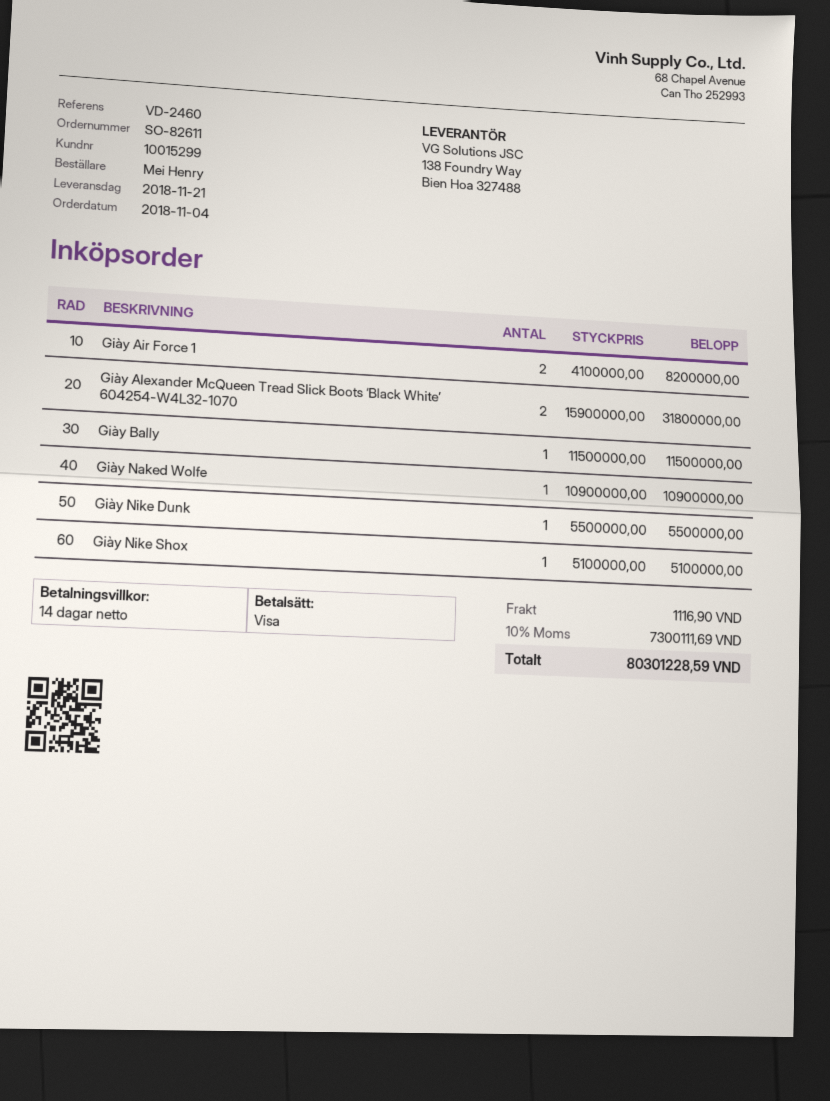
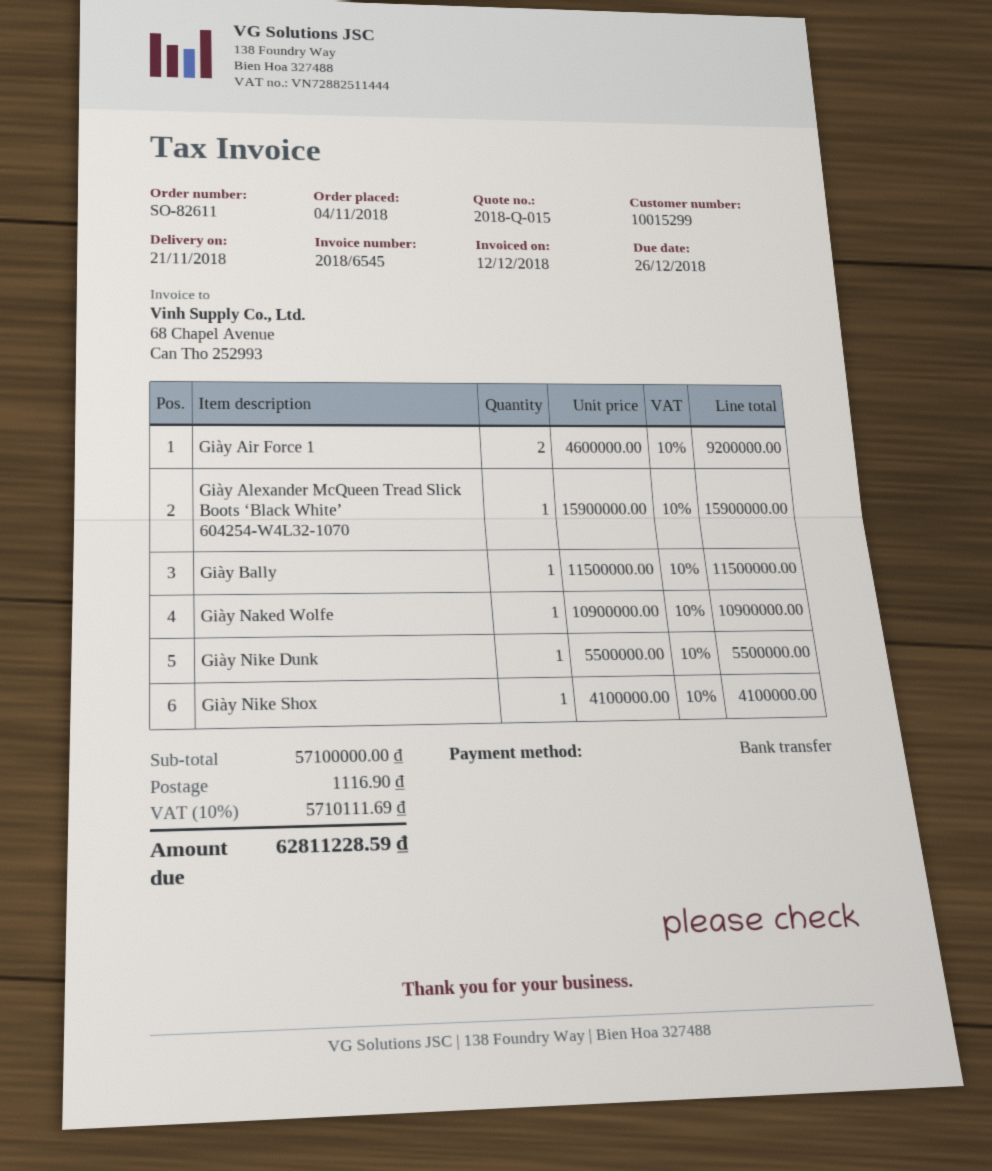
payment method: Visa -> bank transfer
Giày Air Force 1: 2 x 4100000.00 = 8200000.00 -> 2 x 4600000.00 = 9200000.00
Giày Alexander McQueen Tread Slick Boots ‘Black White’ 604254-W4L32-1070: 2 x 15900000.00 = 31800000.00 -> 1 x 15900000.00 = 15900000.00
Giày Nike Shox: 1 x 5100000.00 = 5100000.00 -> 1 x 4100000.00 = 4100000.00
tax: 10% = 7300111.69 -> 10% = 5710111.69
total: 80301228.59 -> 62811228.59

